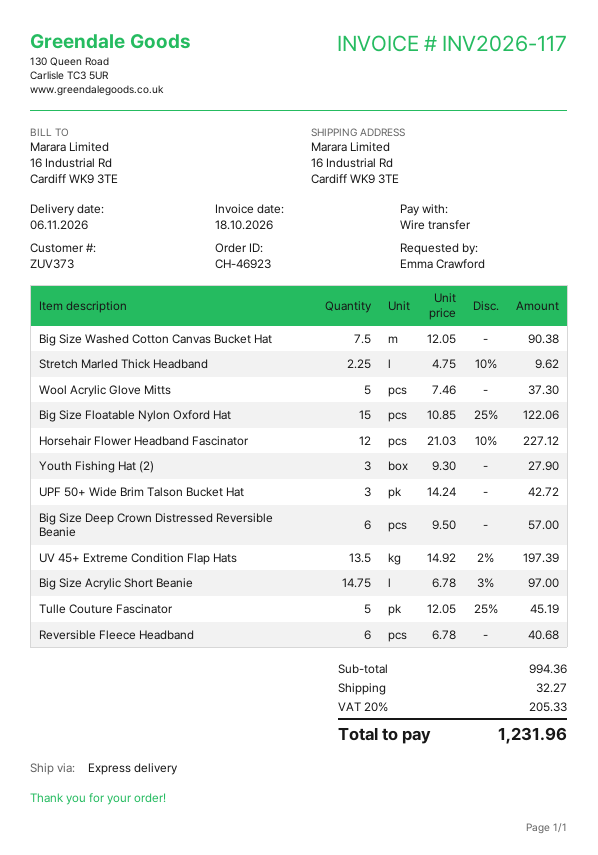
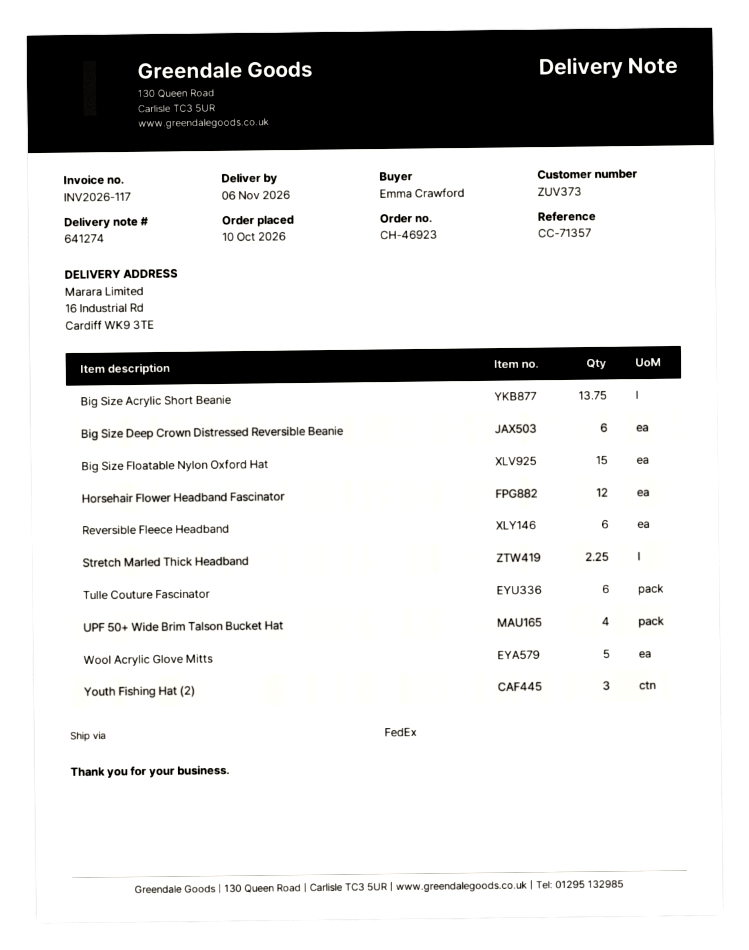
shipping method: express -> FedEx
Big Size Washed Cotton Canvas Bucket Hat: 7.5 -> none
UPF 50+ Wide Brim Talson Bucket Hat: 3 -> 4
UV 45+ Extreme Condition Flap Hats: 13.5 -> none
Big Size Acrylic Short Beanie: 14.75 -> 13.75
Tulle Couture Fascinator: 5 -> 6

